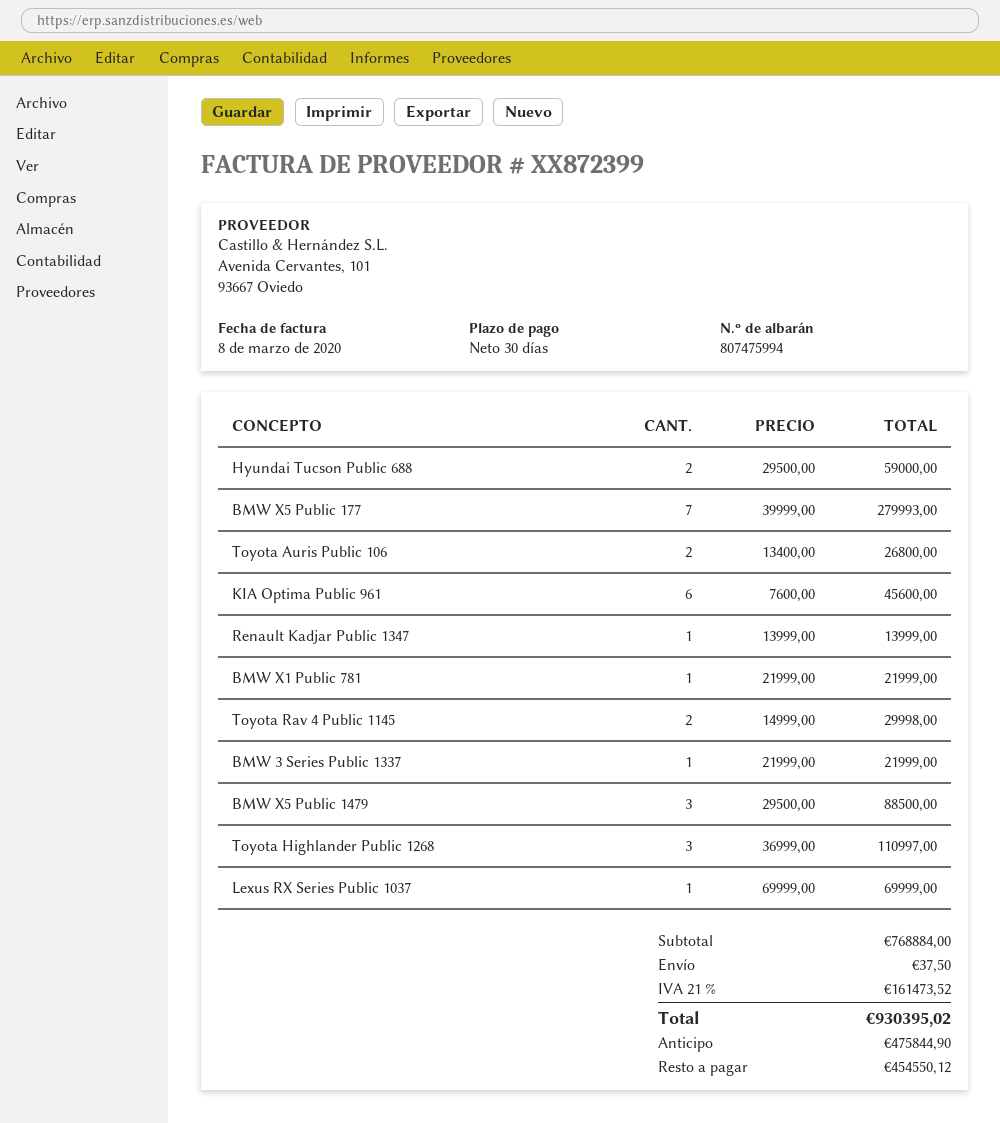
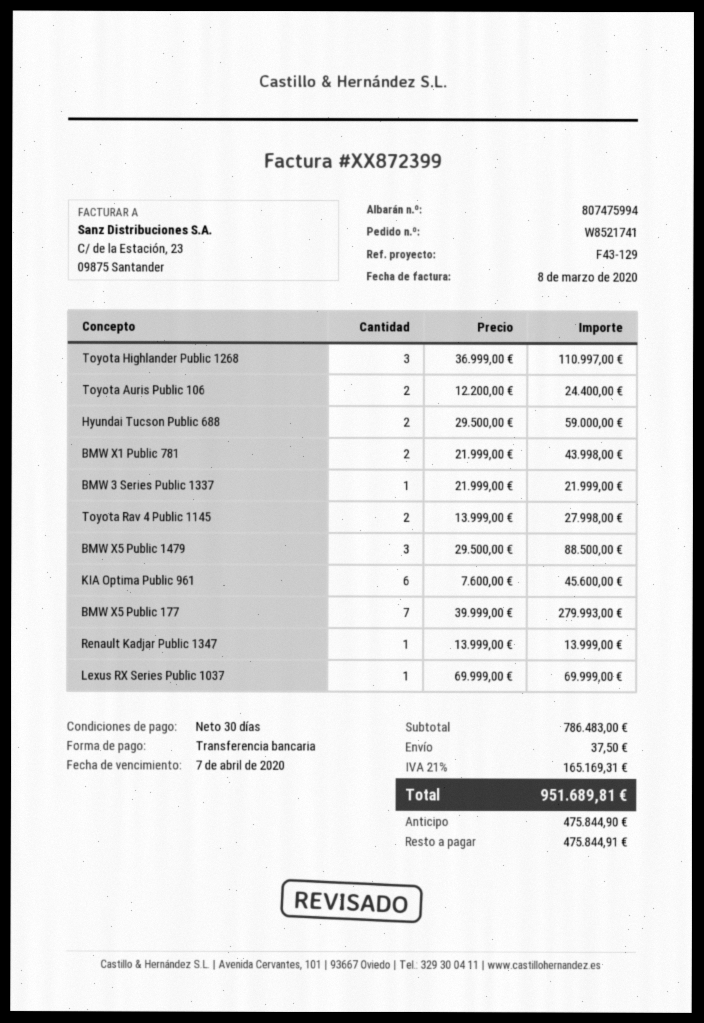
Toyota Auris Public 106: 2 x 13400.00 = 26800.00 -> 2 x 12200.00 = 24400.00
BMW X1 Public 781: 1 x 21999.00 = 21999.00 -> 2 x 21999.00 = 43998.00
Toyota Rav 4 Public 1145: 2 x 14999.00 = 29998.00 -> 2 x 13999.00 = 27998.00
subtotal: 768884.00 -> 786483.00
tax: 21% = 161473.52 -> 21% = 165169.31
total: 930395.02 -> 951689.81
balance: 454550.12 -> 475844.91

